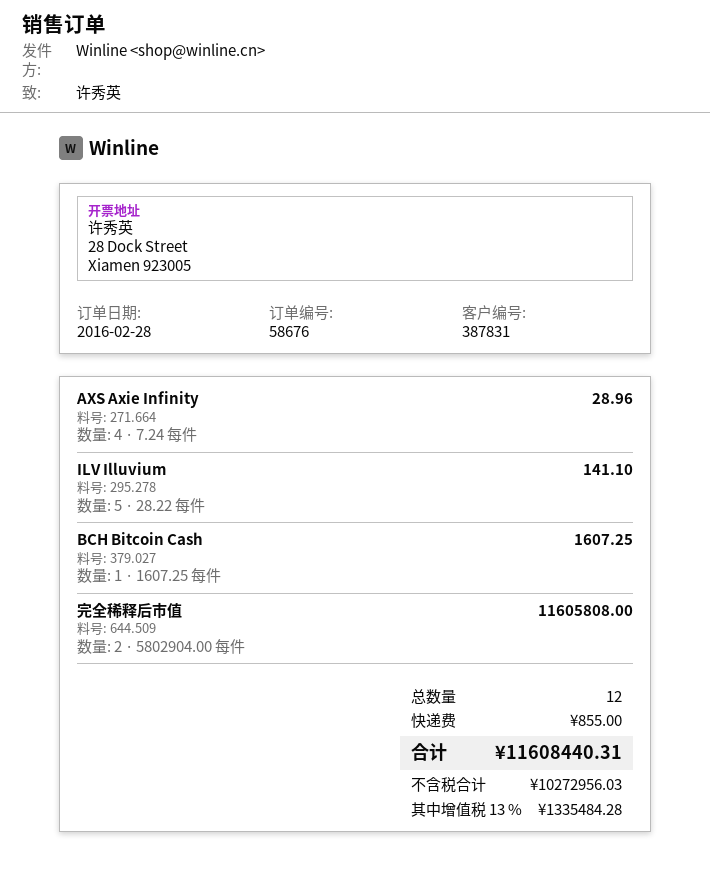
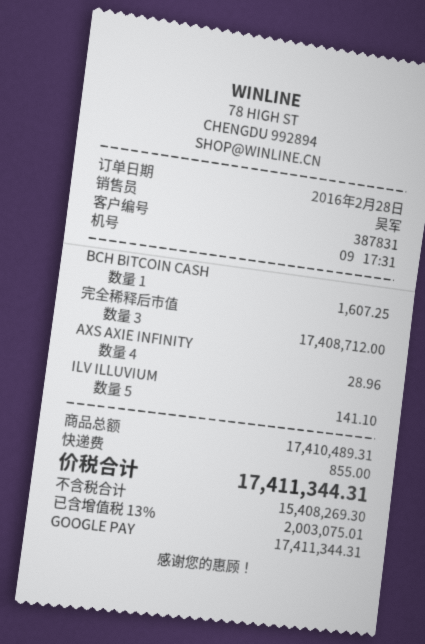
完全稀释后市值: 2 for 11605808.00 -> 3 for 17408712.00
net: 10272956.03 -> 15408269.30
tax: 13% = 1335484.28 -> 13% = 2003075.01
total: 11608440.31 -> 17411344.31

